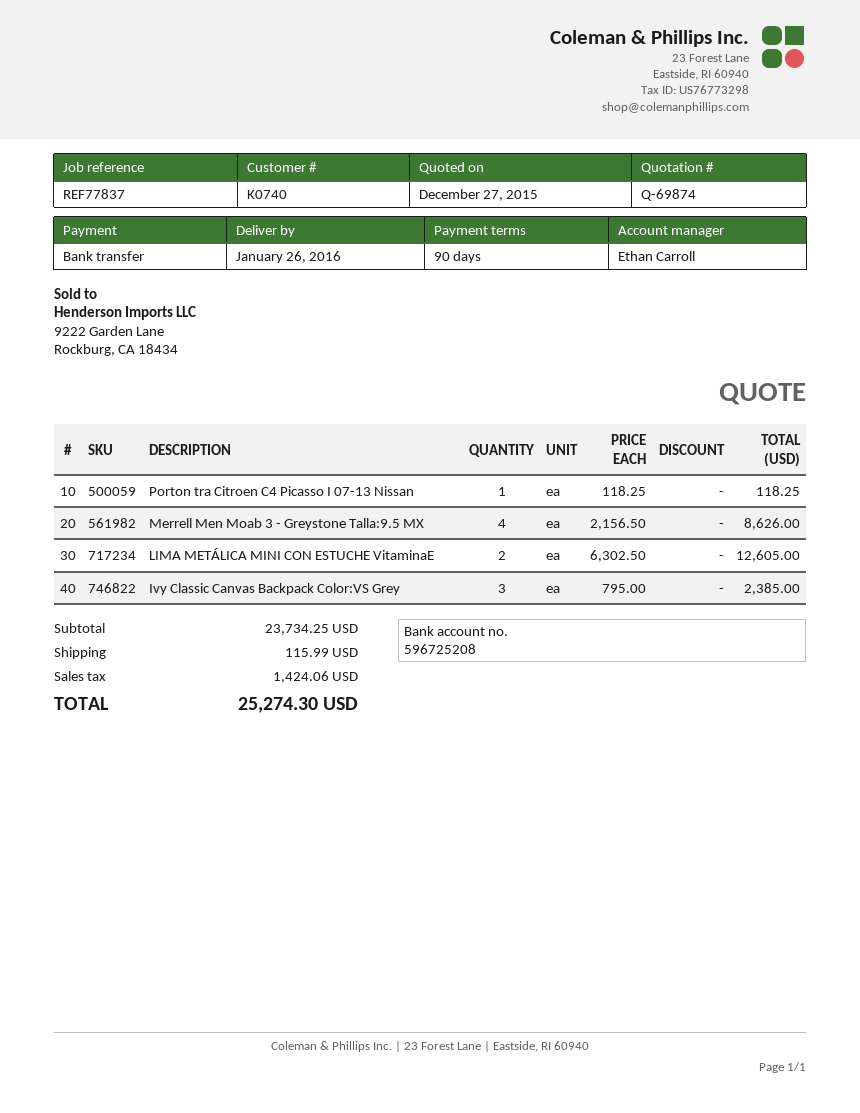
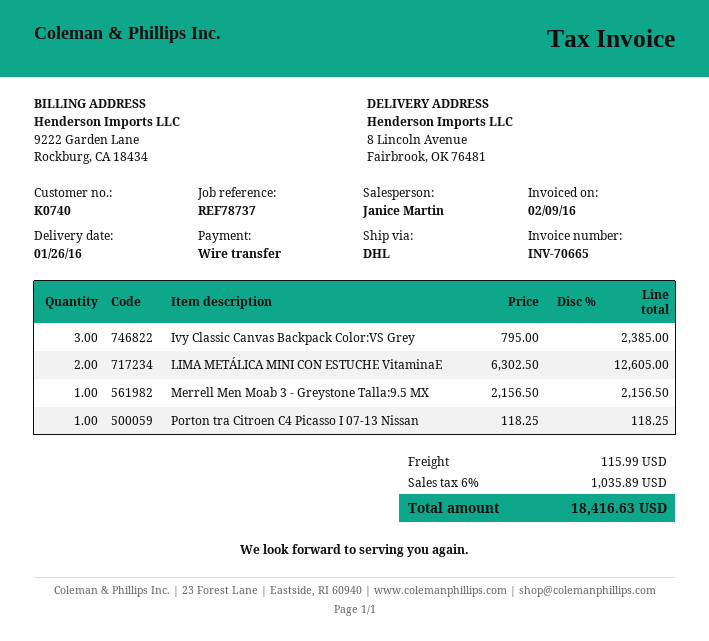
reference: REF77837 -> REF78737
sales rep: Ethan Carroll -> Janice Martin
Merrell Men Moab 3 - Greystone Talla:9.5 MX: 4 x 2156.50 = 8626.00 -> 1 x 2156.50 = 2156.50
tax: 1424.06 -> 1035.89
total: 25274.30 -> 18416.63

